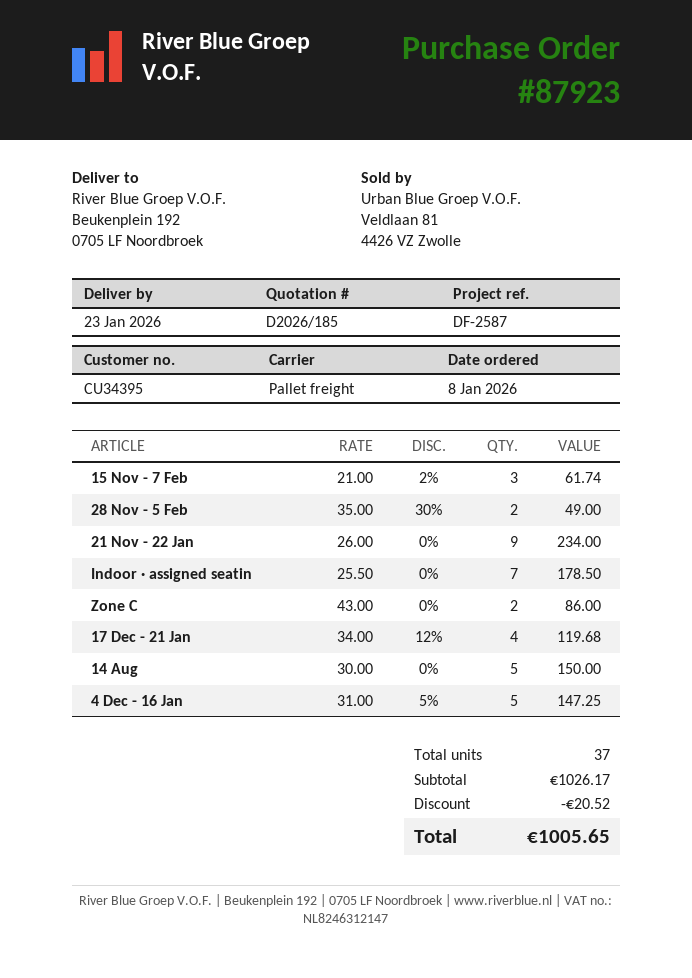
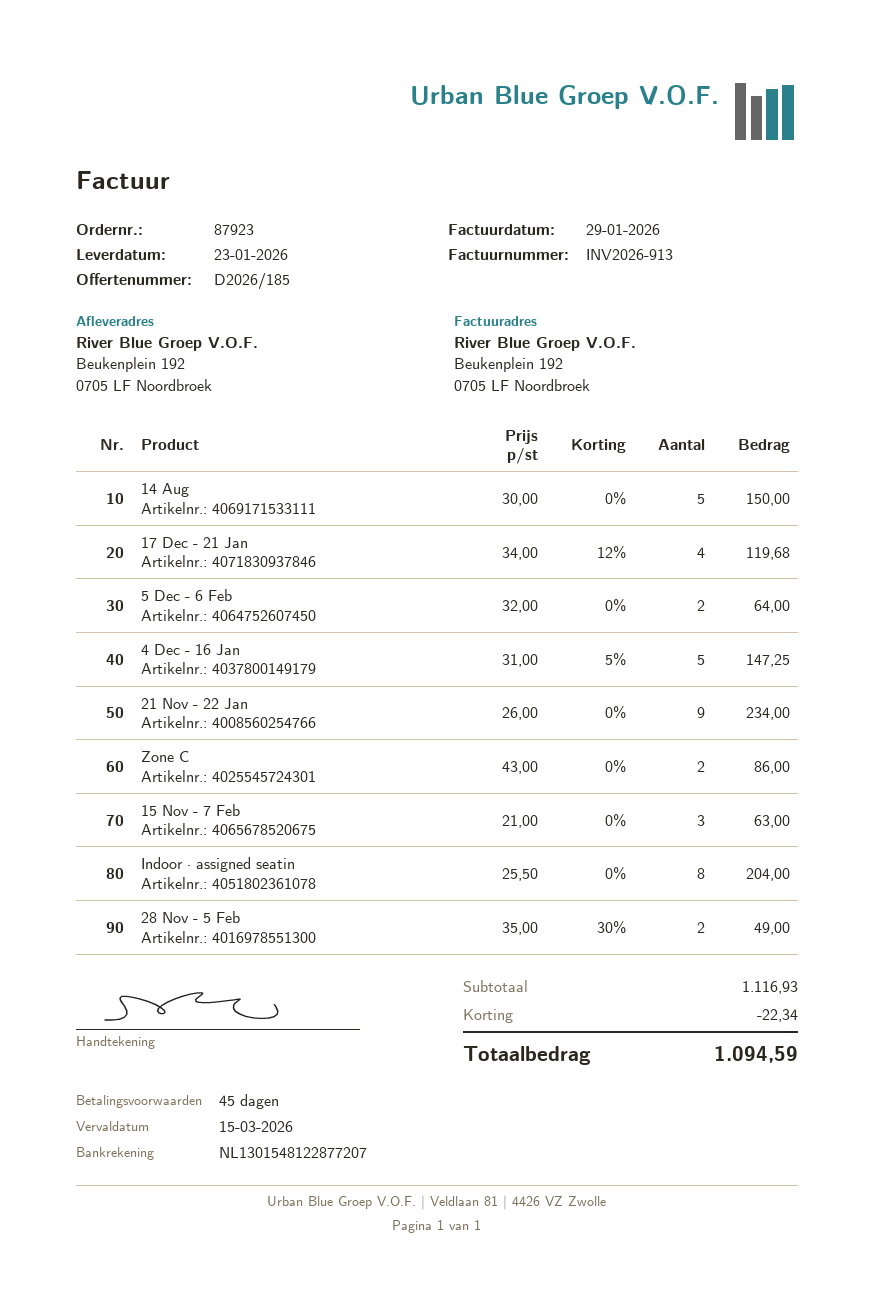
15 Nov - 7 Feb: 3 x 21.00 - 2% = 61.74 -> 3 x 21.00 = 63.00
Indoor · assigned seatin: 7 x 25.50 = 178.50 -> 8 x 25.50 = 204.00
5 Dec - 6 Feb: none -> 2 x 32.00 = 64.00
subtotal: 1026.17 -> 1116.93
discount: 20.52 -> 22.34
total: 1005.65 -> 1094.59

